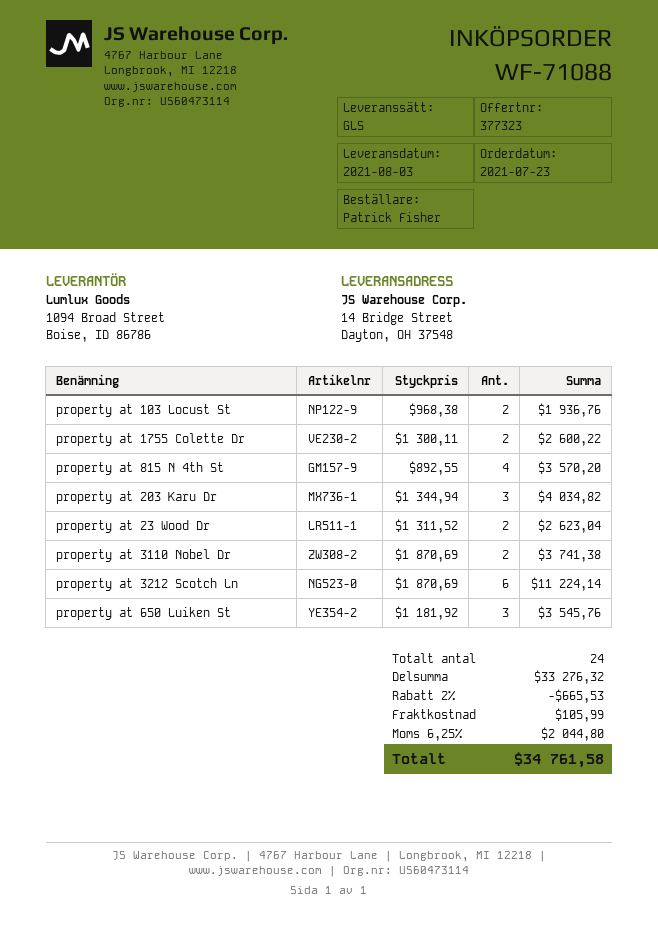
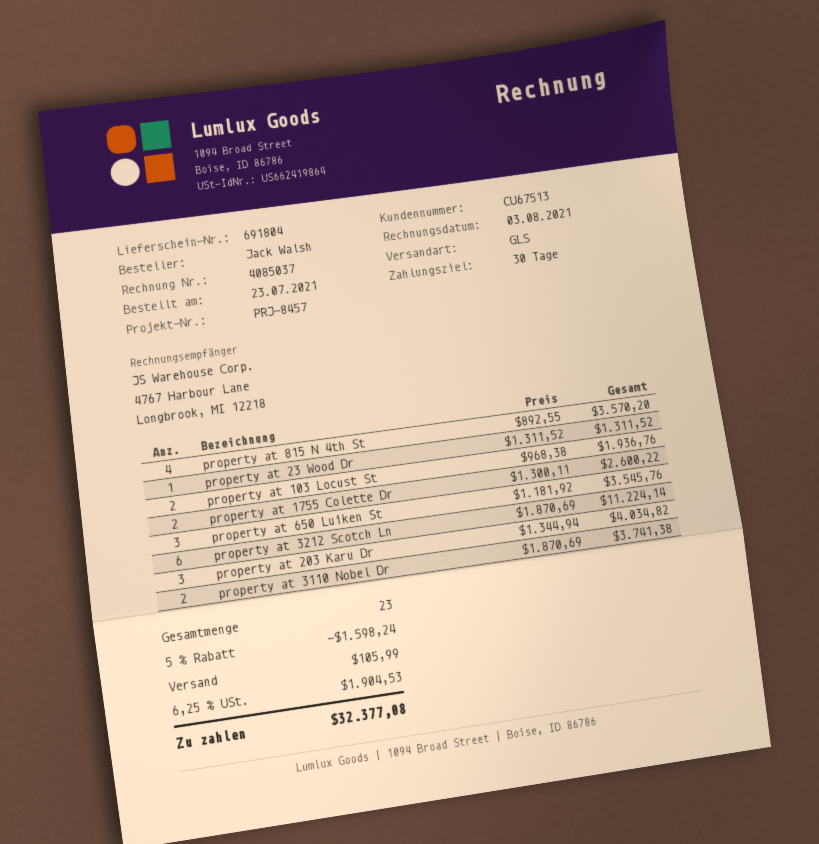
ordered by: Patrick Fisher -> Jack Walsh
property at 23 Wood Dr: 2 x 1311.52 = 2623.04 -> 1 x 1311.52 = 1311.52
total quantity: 24 -> 23
discount: 2% = 665.53 -> 5% = 1598.24
tax: 6.25% = 2044.80 -> 6.25% = 1904.53
total: 34761.58 -> 32377.08

